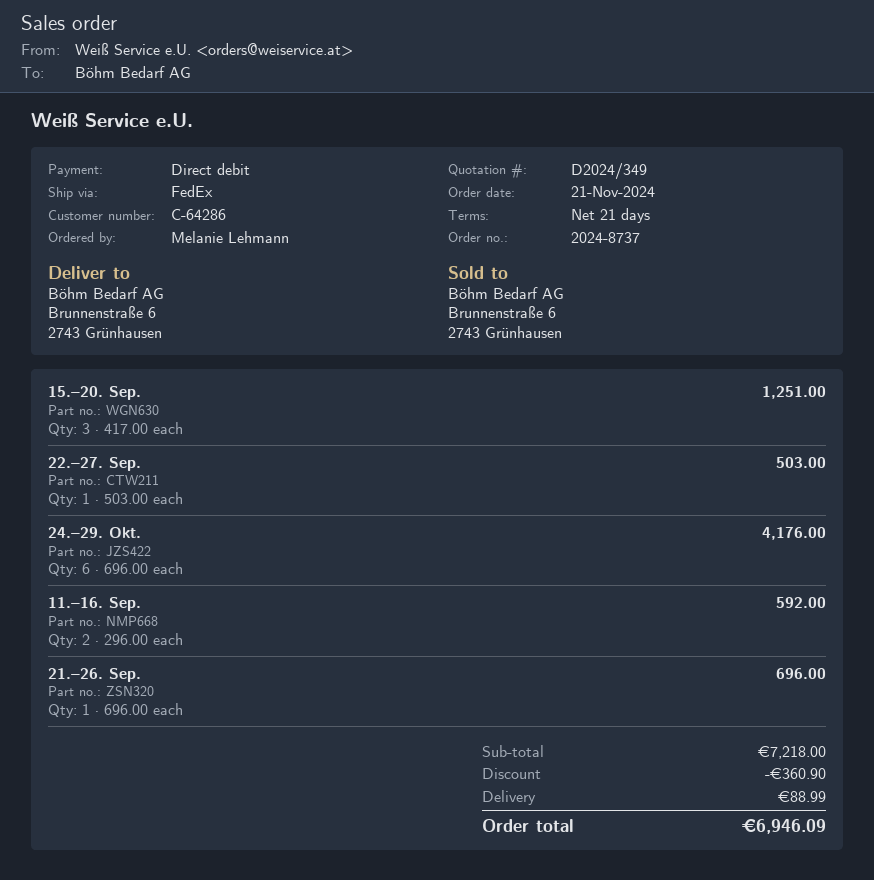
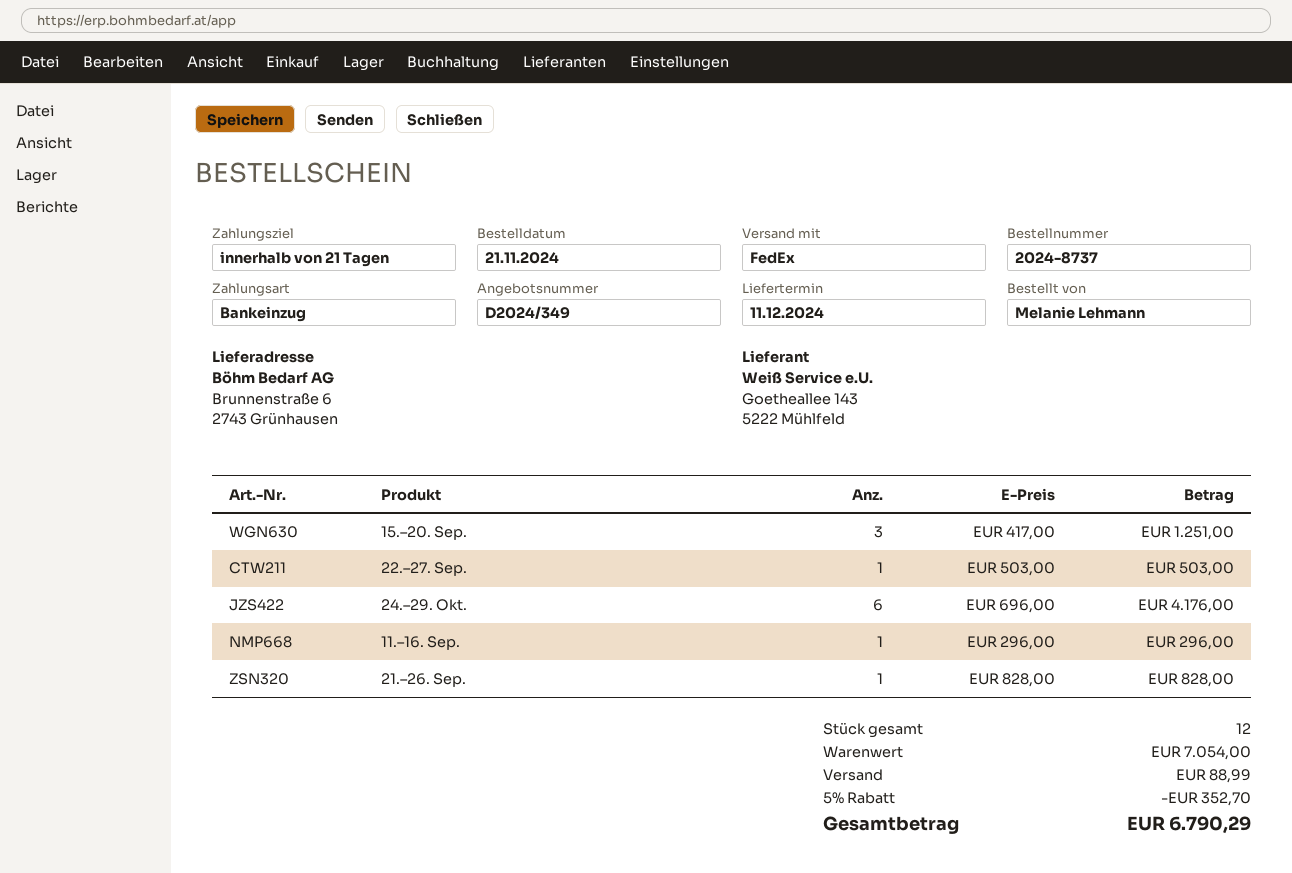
11.–16. Sep.: 2 x 296.00 = 592.00 -> 1 x 296.00 = 296.00
21.–26. Sep.: 1 x 696.00 = 696.00 -> 1 x 828.00 = 828.00
subtotal: 7218.00 -> 7054.00
discount: 360.90 -> 352.70
total: 6946.09 -> 6790.29

